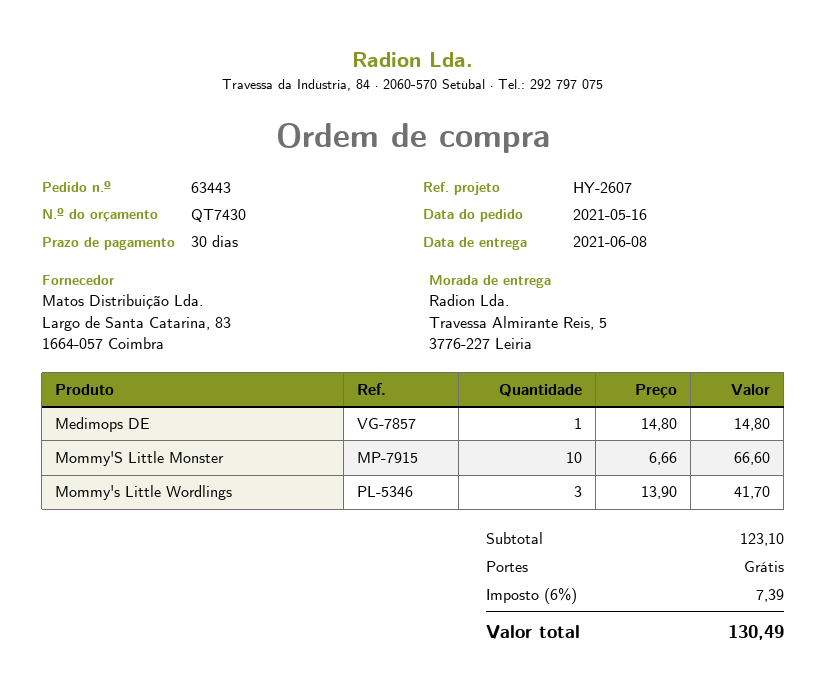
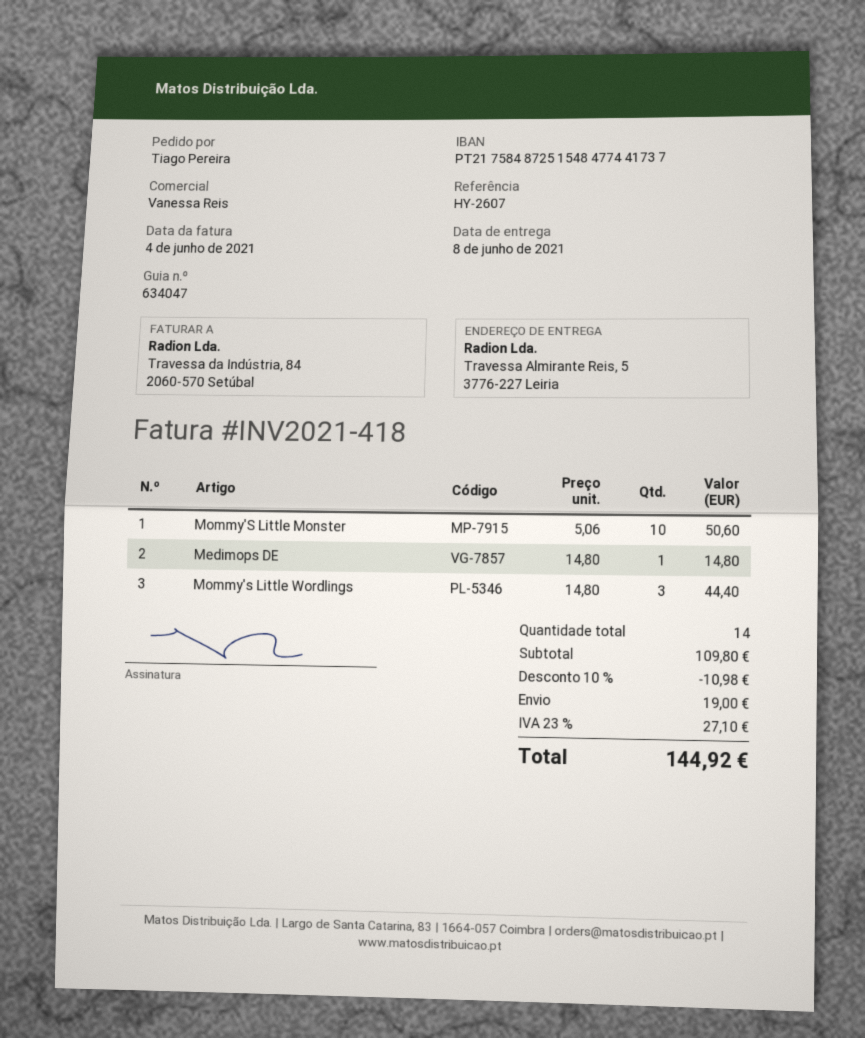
Mommy'S Little Monster: 10 x 6.66 = 66.60 -> 10 x 5.06 = 50.60
Mommy's Little Wordlings: 3 x 13.90 = 41.70 -> 3 x 14.80 = 44.40
subtotal: 123.10 -> 109.80
discount: none -> 10% = 10.98
shipping: 0.00 -> 19.00
tax: 6% = 7.39 -> 23% = 27.10
total: 130.49 -> 144.92

